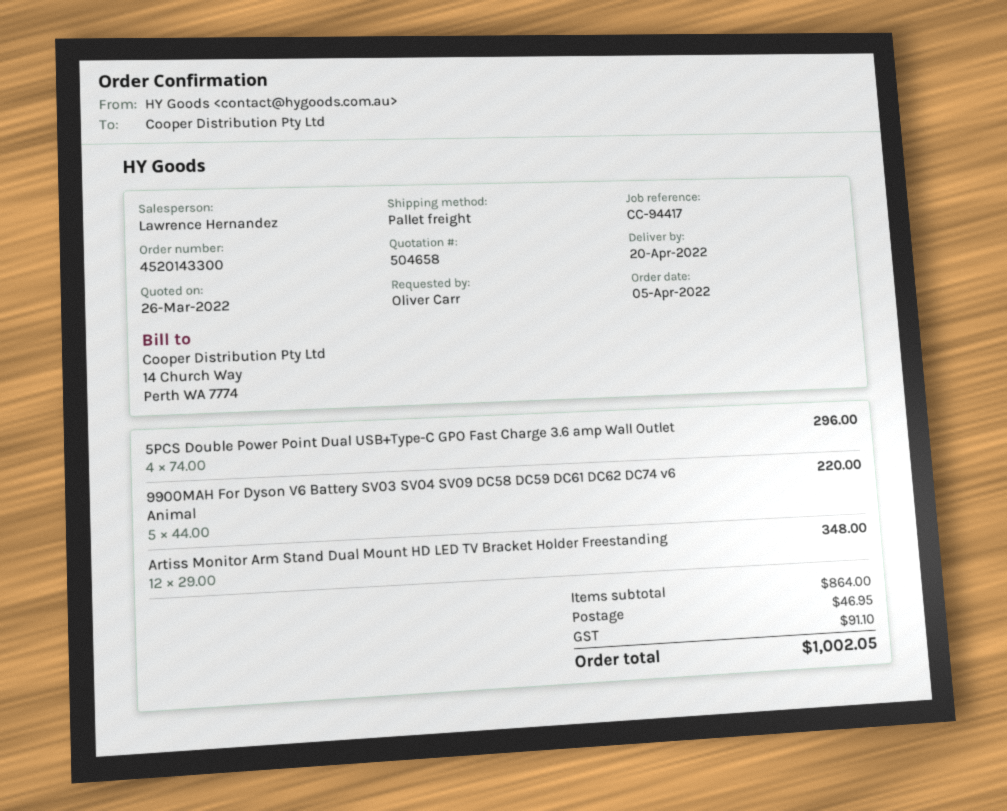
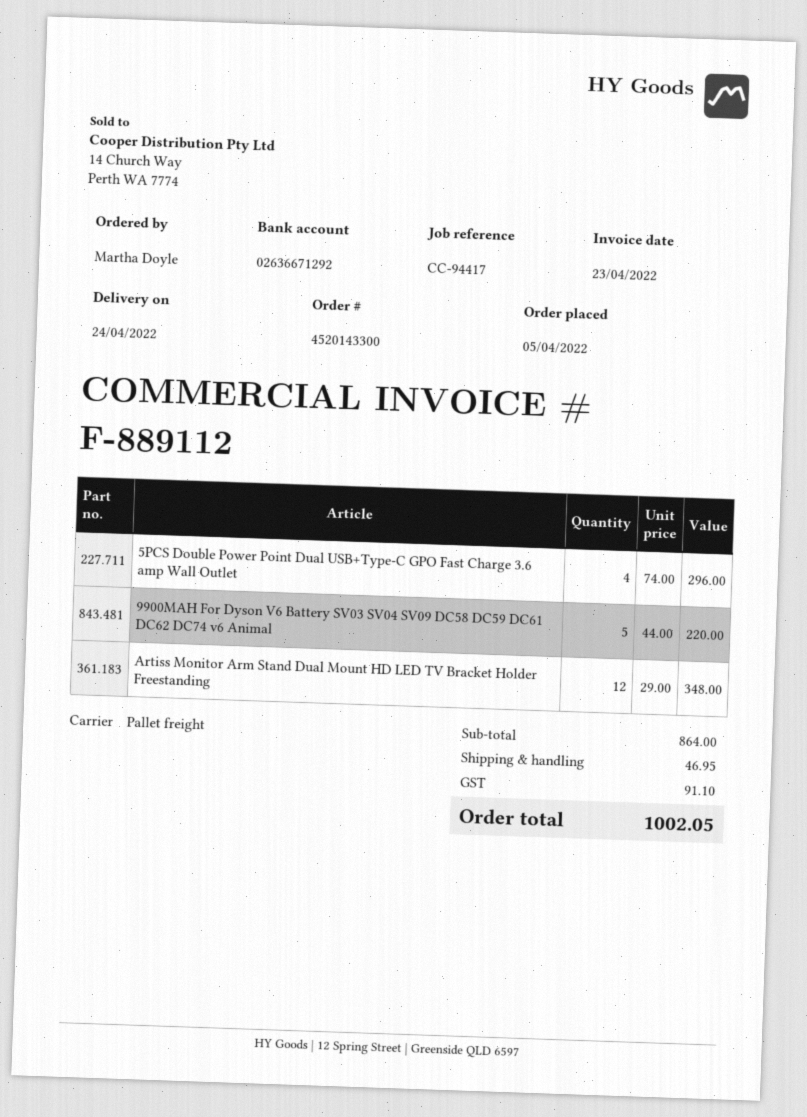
delivery date: 2022-04-20 -> 2022-04-24
ordered by: Oliver Carr -> Martha Doyle

